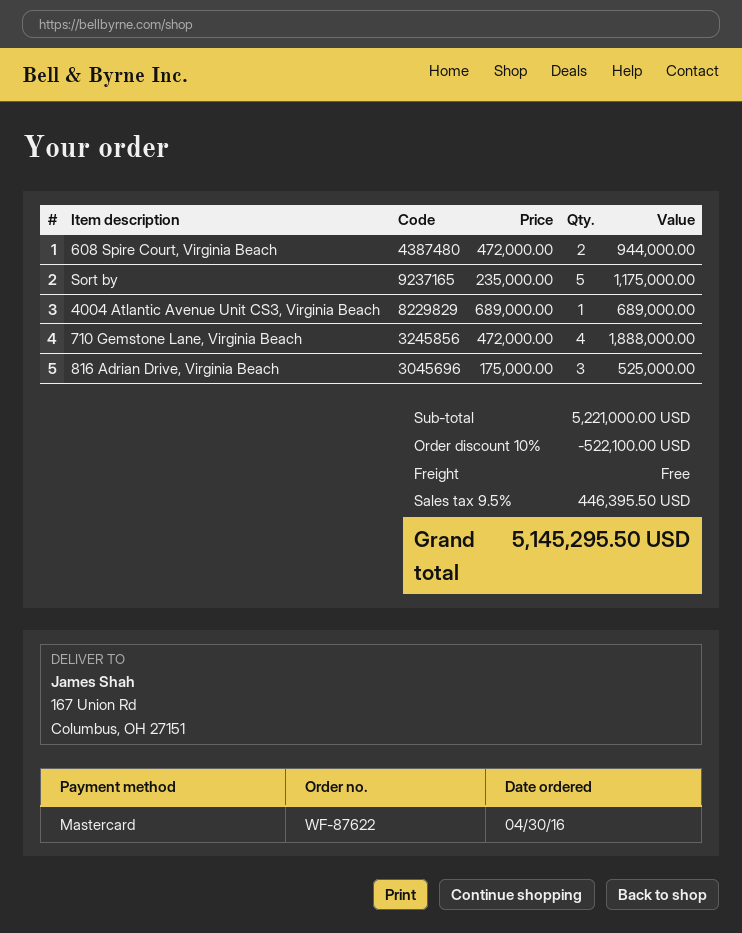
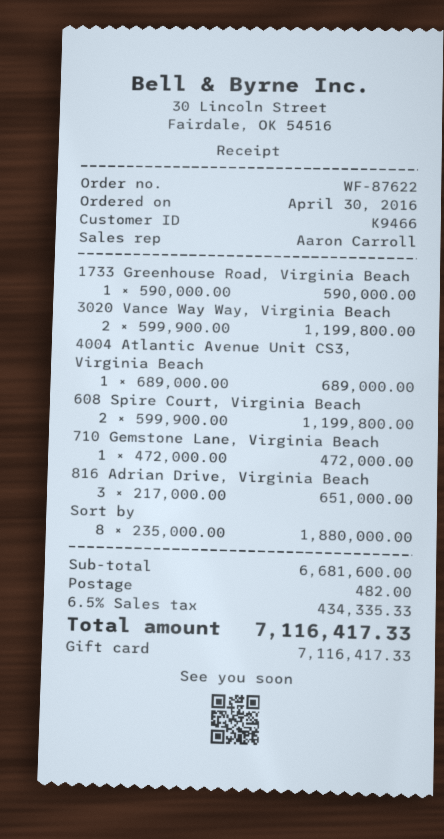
payment method: Mastercard -> gift card
608 Spire Court, Virginia Beach: 2 x 472000.00 = 944000.00 -> 2 x 599900.00 = 1199800.00
Sort by: 5 x 235000.00 = 1175000.00 -> 8 x 235000.00 = 1880000.00
710 Gemstone Lane, Virginia Beach: 4 x 472000.00 = 1888000.00 -> 1 x 472000.00 = 472000.00
816 Adrian Drive, Virginia Beach: 3 x 175000.00 = 525000.00 -> 3 x 217000.00 = 651000.00
1733 Greenhouse Road, Virginia Beach: none -> 1 x 590000.00 = 590000.00
3020 Vance Way Way, Virginia Beach: none -> 2 x 599900.00 = 1199800.00
subtotal: 5221000.00 -> 6681600.00
discount: 10% = 522100.00 -> none
shipping: 0.00 -> 482.00
tax: 9.5% = 446395.50 -> 6.5% = 434335.33
total: 5145295.50 -> 7116417.33

